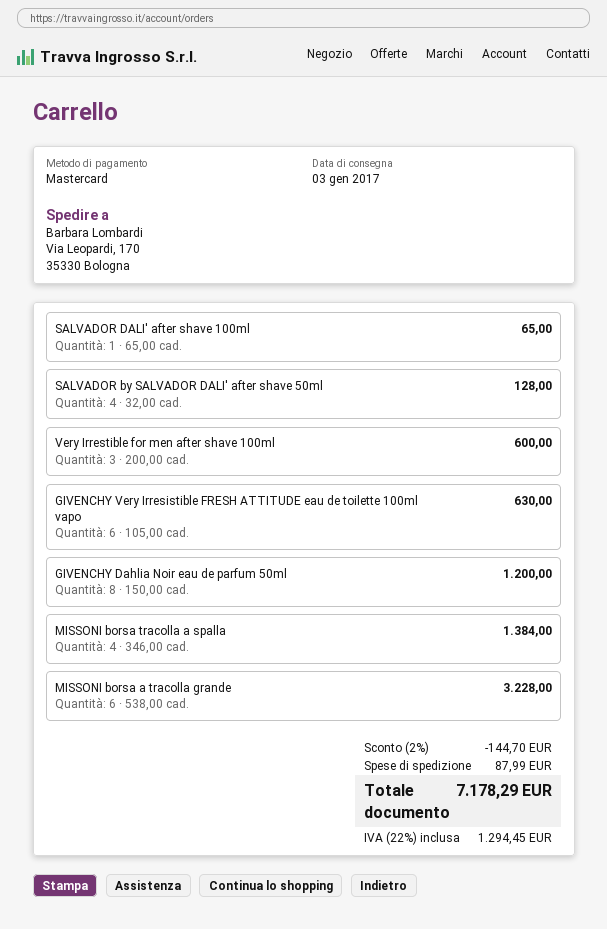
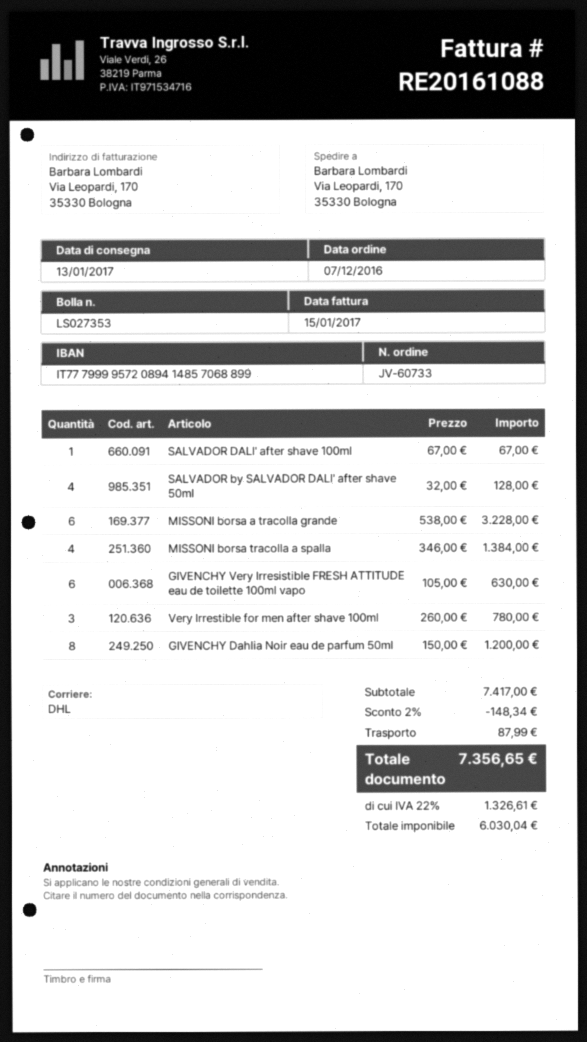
delivery date: 2017-01-03 -> 2017-01-13
SALVADOR DALI' after shave 100ml: 1 x 65.00 = 65.00 -> 1 x 67.00 = 67.00
Very Irrestible for men after shave 100ml: 3 x 200.00 = 600.00 -> 3 x 260.00 = 780.00
discount: 2% = 144.70 -> 2% = 148.34
tax: 22% = 1294.45 -> 22% = 1326.61
total: 7178.29 -> 7356.65

